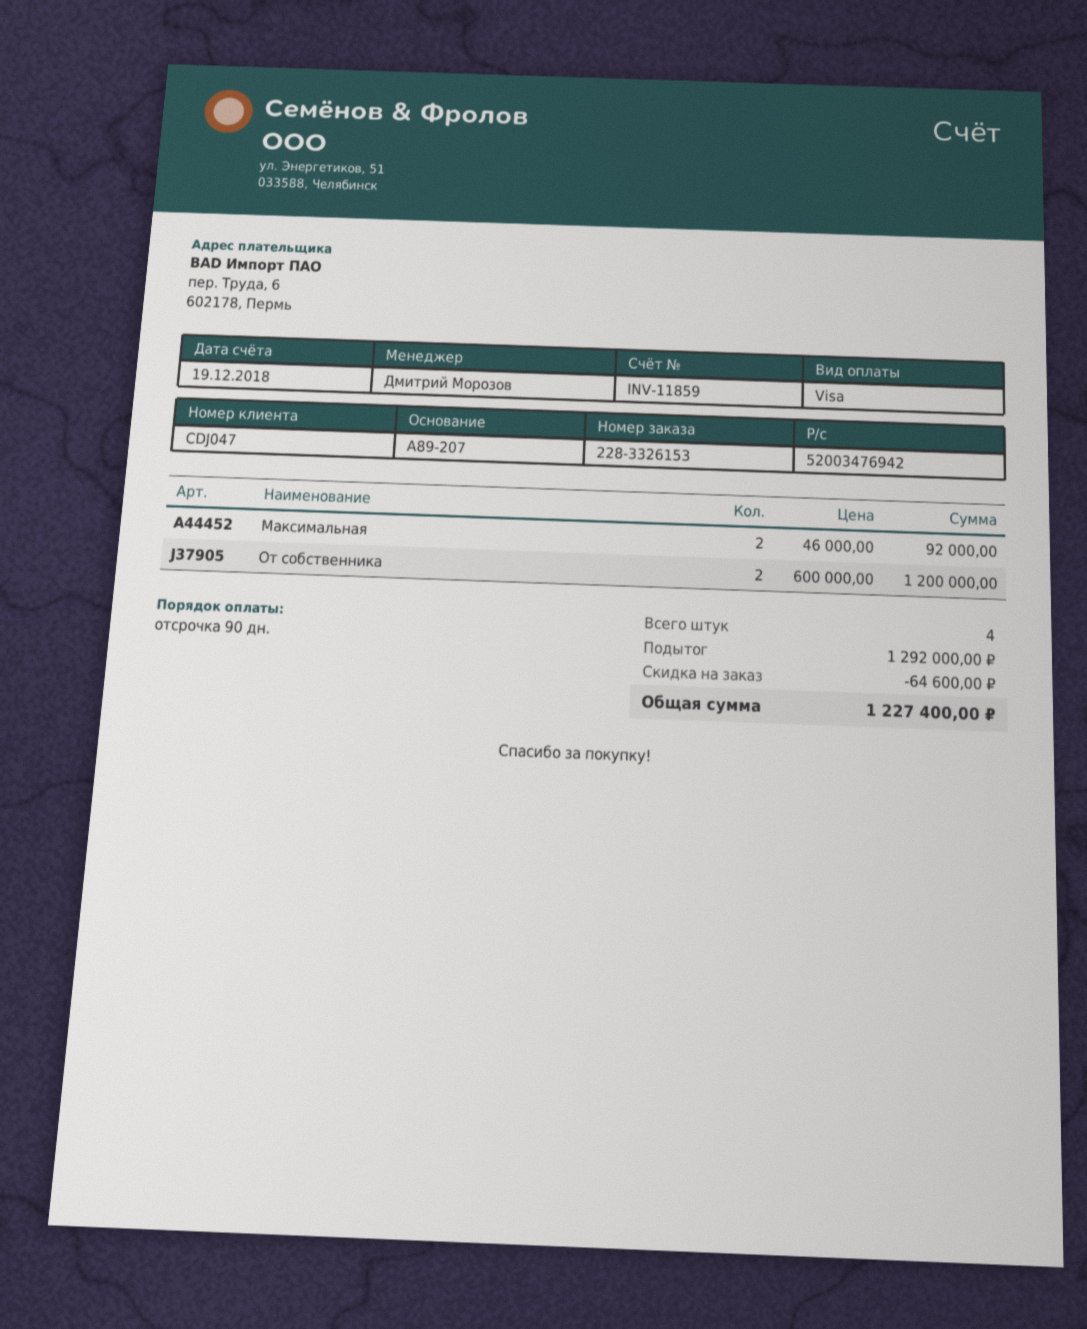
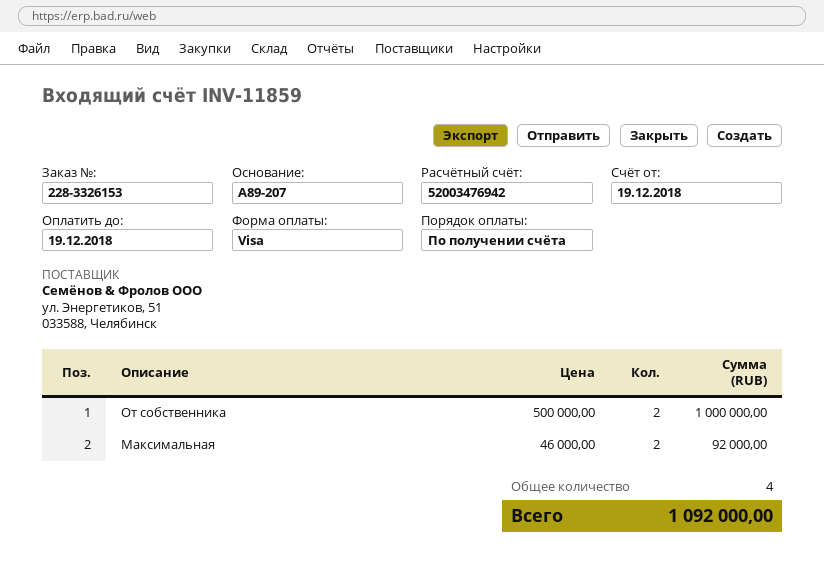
payment terms: 90 days -> on receipt
От собственника: 2 x 600000.00 = 1200000.00 -> 2 x 500000.00 = 1000000.00
discount: 64600.00 -> none
total: 1227400.00 -> 1092000.00

